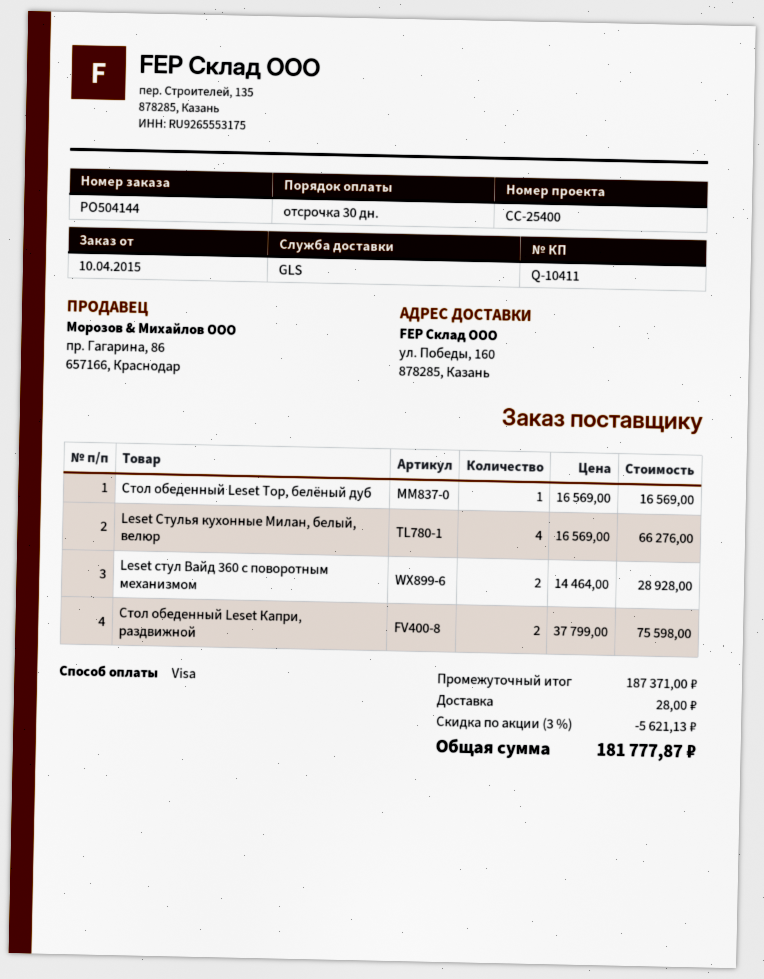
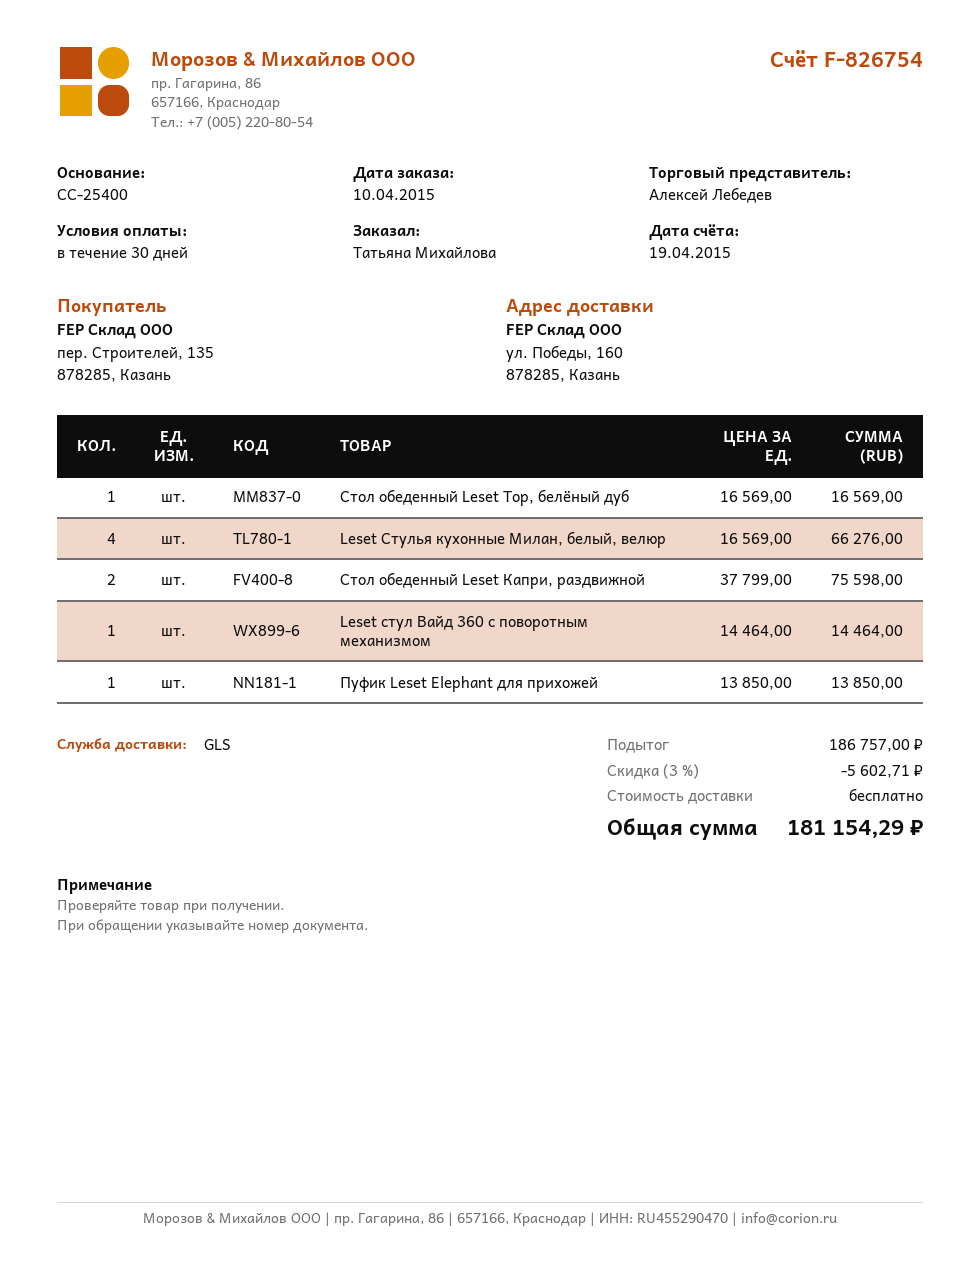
Leset стул Вайд 360 с поворотным механизмом: 2 x 14464.00 = 28928.00 -> 1 x 14464.00 = 14464.00
Пуфик Leset Elephant для прихожей: none -> 1 x 13850.00 = 13850.00
subtotal: 187371.00 -> 186757.00
discount: 3% = 5621.13 -> 3% = 5602.71
shipping: 28.00 -> 0.00
total: 181777.87 -> 181154.29

